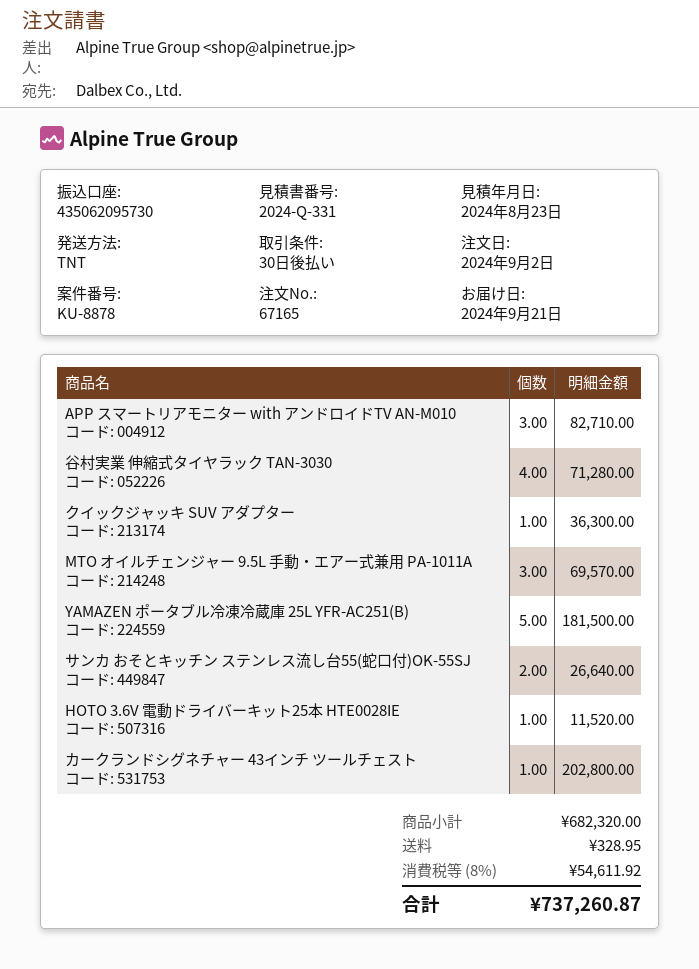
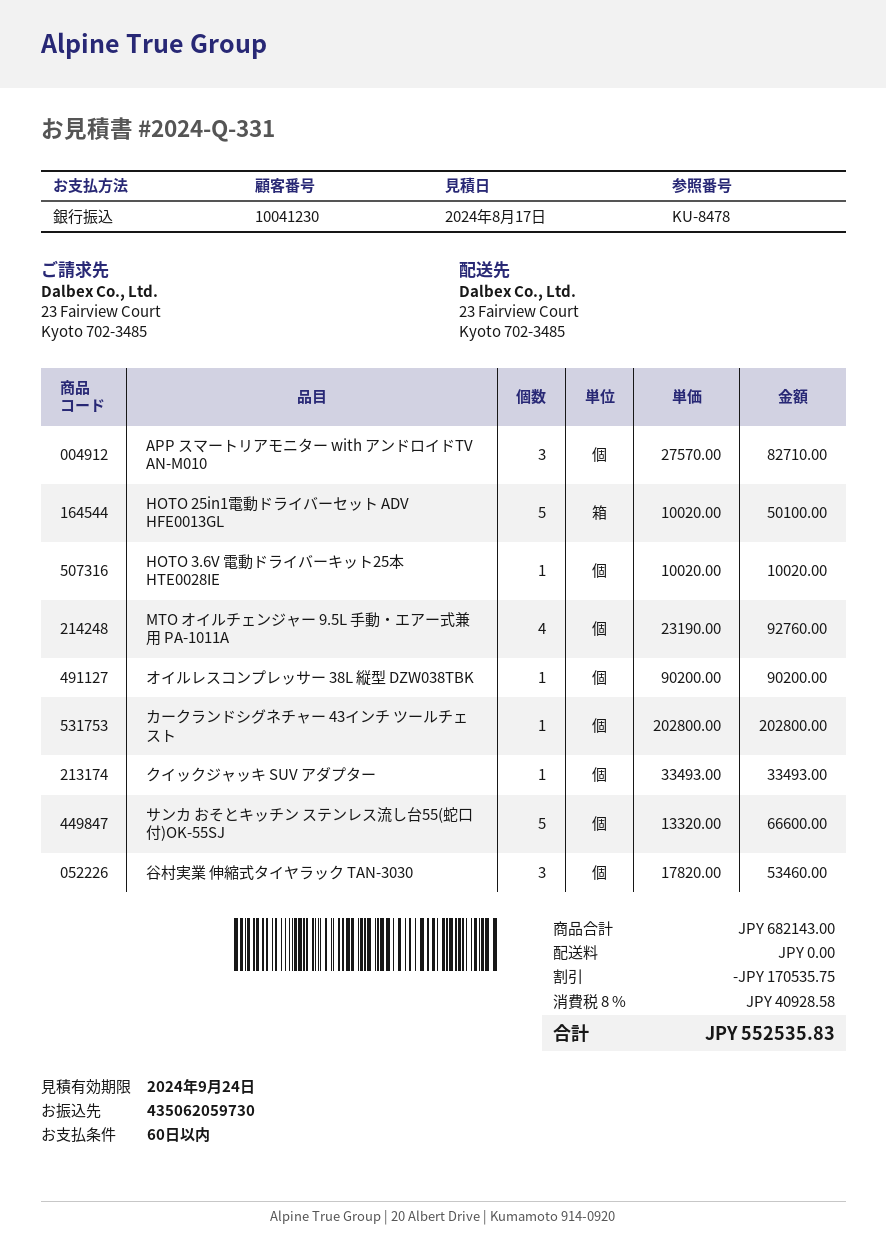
quote date: 2024-08-23 -> 2024-08-17
payment terms: 30 days -> 60 days
reference: KU-8878 -> KU-8478
bank account: 435062095730 -> 435062059730
谷村実業 伸縮式タイヤラック TAN-3030: 4 for 71280.00 -> 3 for 53460.00
クイックジャッキ SUV アダプター: 1 for 36300.00 -> 1 for 33493.00
MTO オイルチェンジャー 9.5L 手動・エアー式兼用 PA-1011A: 3 for 69570.00 -> 4 for 92760.00
YAMAZEN ポータブル冷凍冷蔵庫 25L YFR-AC251(B): 5 for 181500.00 -> none
サンカ おそとキッチン ステンレス流し台55(蛇口付)OK-55SJ: 2 for 26640.00 -> 5 for 66600.00
HOTO 3.6V 電動ドライバーキット25本 HTE0028IE: 1 for 11520.00 -> 1 for 10020.00
HOTO 25in1電動ドライバーセット ADV HFE0013GL: none -> 5 for 50100.00
オイルレスコンプレッサー 38L 縦型 DZW038TBK: none -> 1 for 90200.00
subtotal: 682320.00 -> 682143.00
discount: none -> 170535.75
shipping: 328.95 -> 0.00
tax: 8% = 54611.92 -> 8% = 40928.58
total: 737260.87 -> 552535.83

